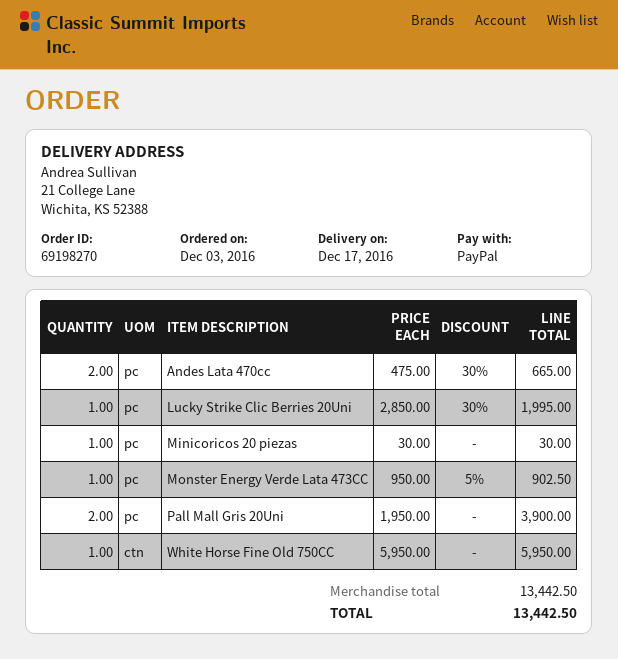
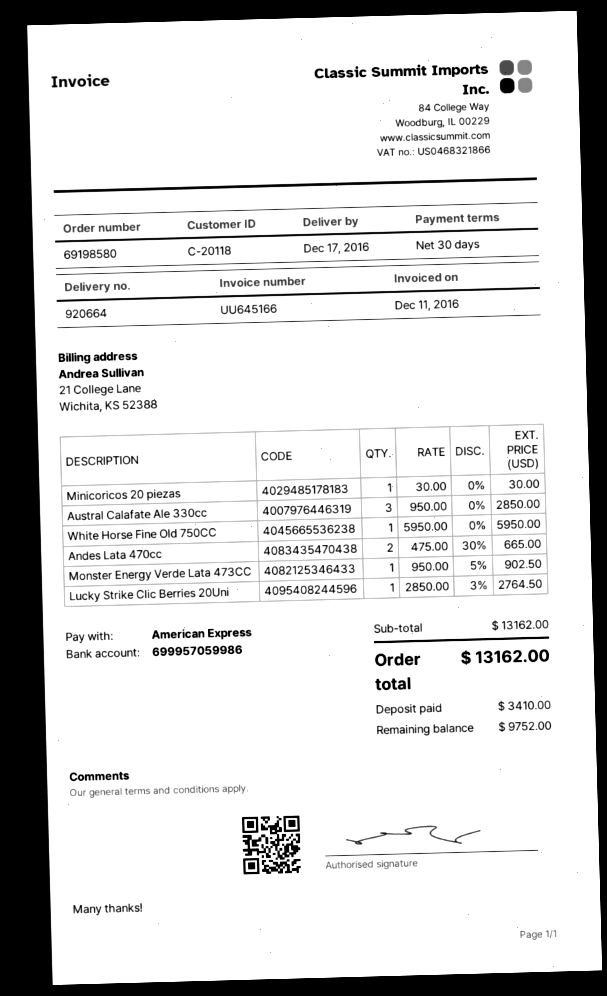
order number: 69198270 -> 69198580
payment method: PayPal -> American Express
Lucky Strike Clic Berries 20Uni: 1 x 2850.00 - 30% = 1995.00 -> 1 x 2850.00 - 3% = 2764.50
Pall Mall Gris 20Uni: 2 x 1950.00 = 3900.00 -> none
Austral Calafate Ale 330cc: none -> 3 x 950.00 = 2850.00
subtotal: 13442.50 -> 13162.00
total: 13442.50 -> 13162.00

